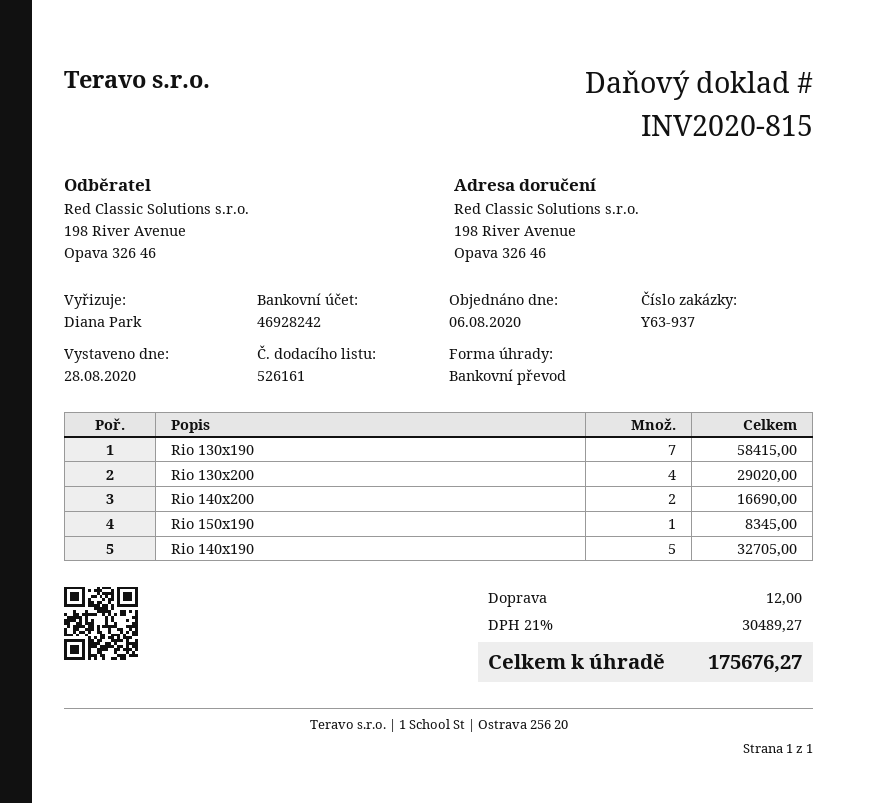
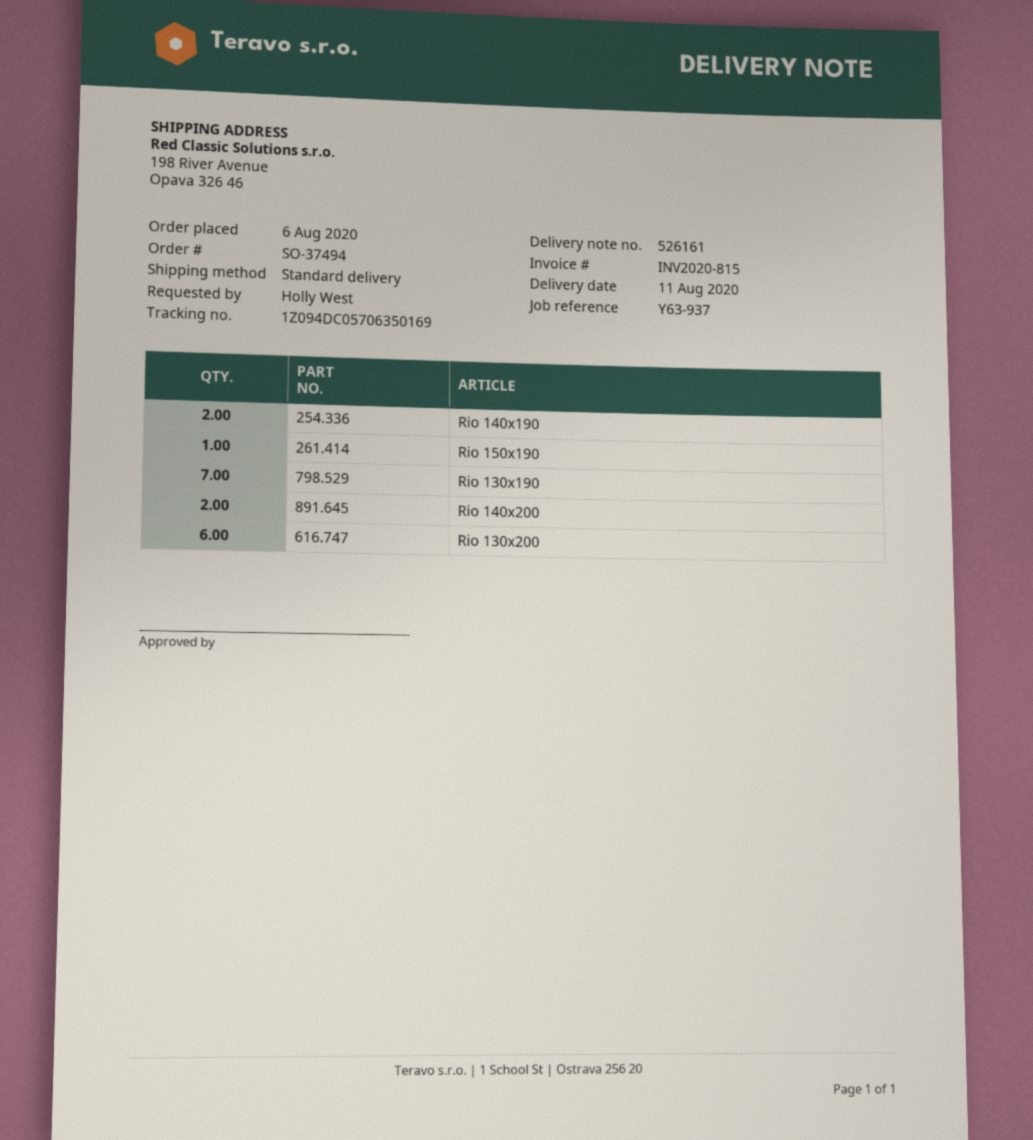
Rio 130x200: 4 -> 6
Rio 140x190: 5 -> 2

